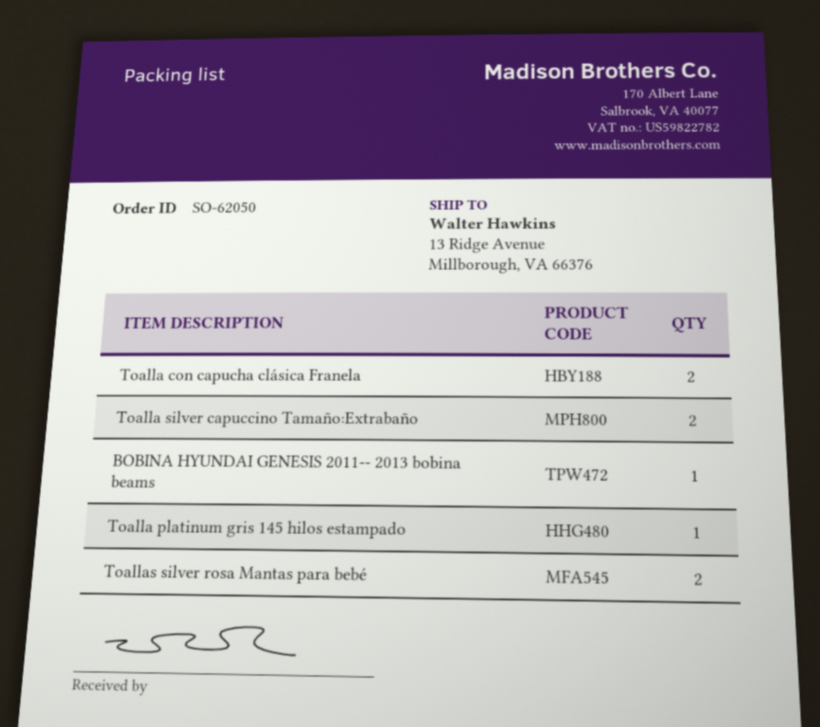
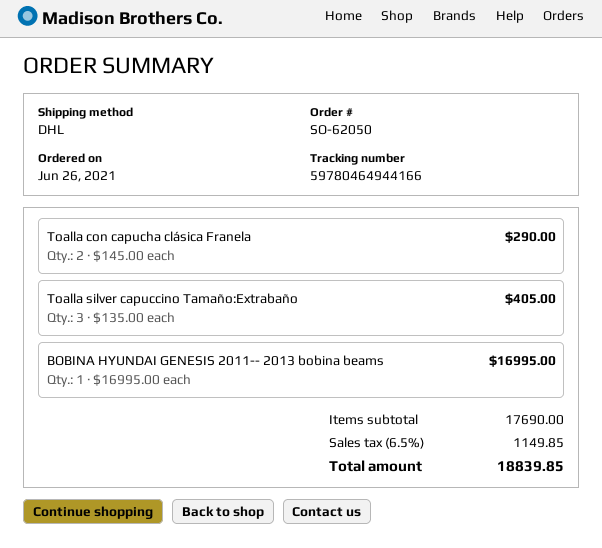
Toalla silver capuccino Tamaño:Extrabaño: 2 -> 3
Toalla platinum gris 145 hilos estampado: 1 -> none
Toallas silver rosa Mantas para bebé: 2 -> none

